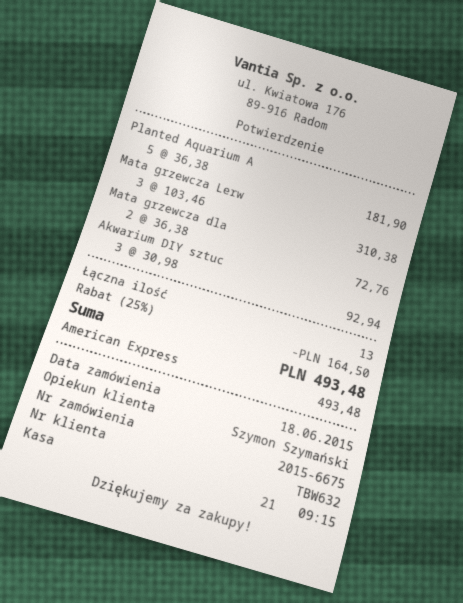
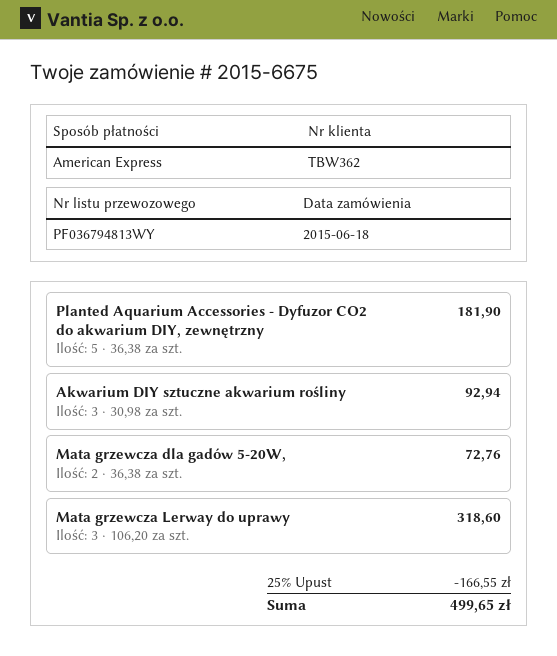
customer number: TBW632 -> TBW362
Mata grzewcza Lerw: 3 x 103.46 = 310.38 -> 3 x 106.20 = 318.60
discount: 25% = 164.50 -> 25% = 166.55
total: 493.48 -> 499.65

